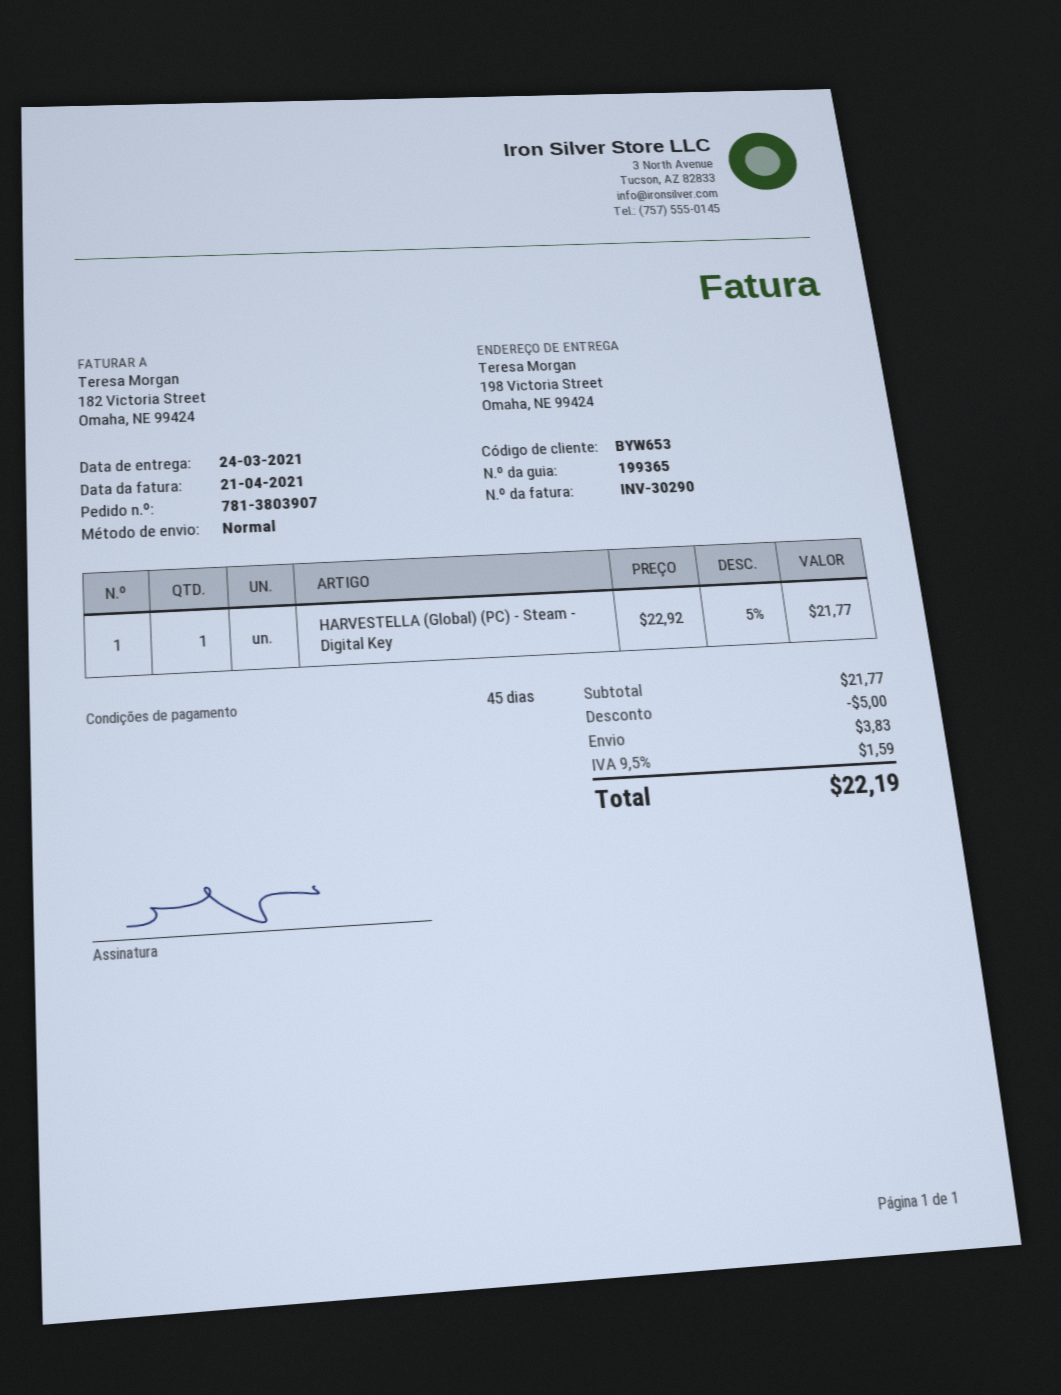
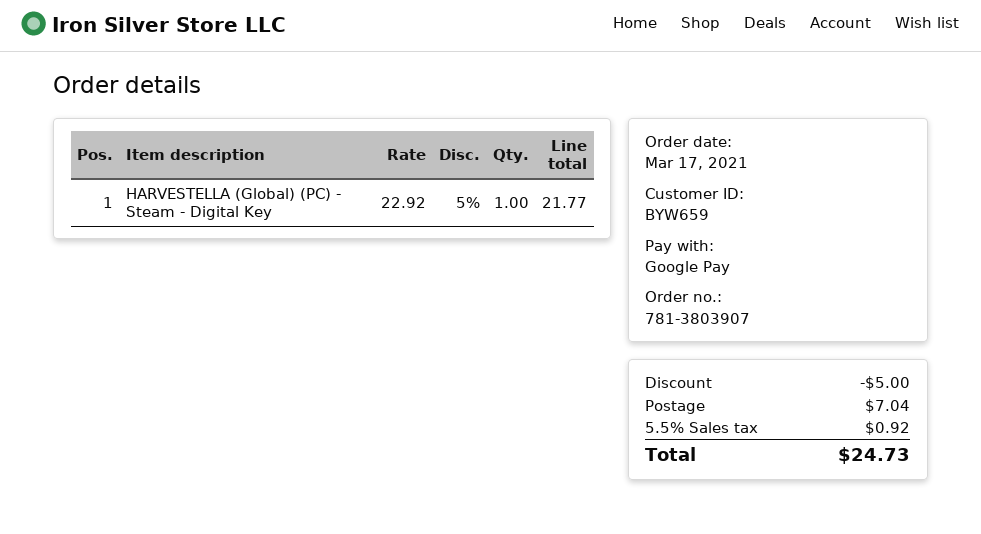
customer number: BYW653 -> BYW659
shipping: 3.83 -> 7.04
tax: 9.5% = 1.59 -> 5.5% = 0.92
total: 22.19 -> 24.73

